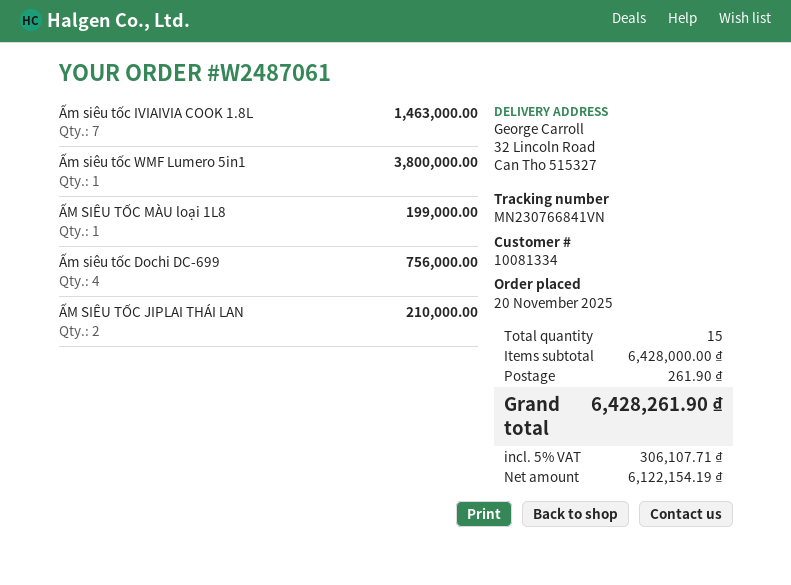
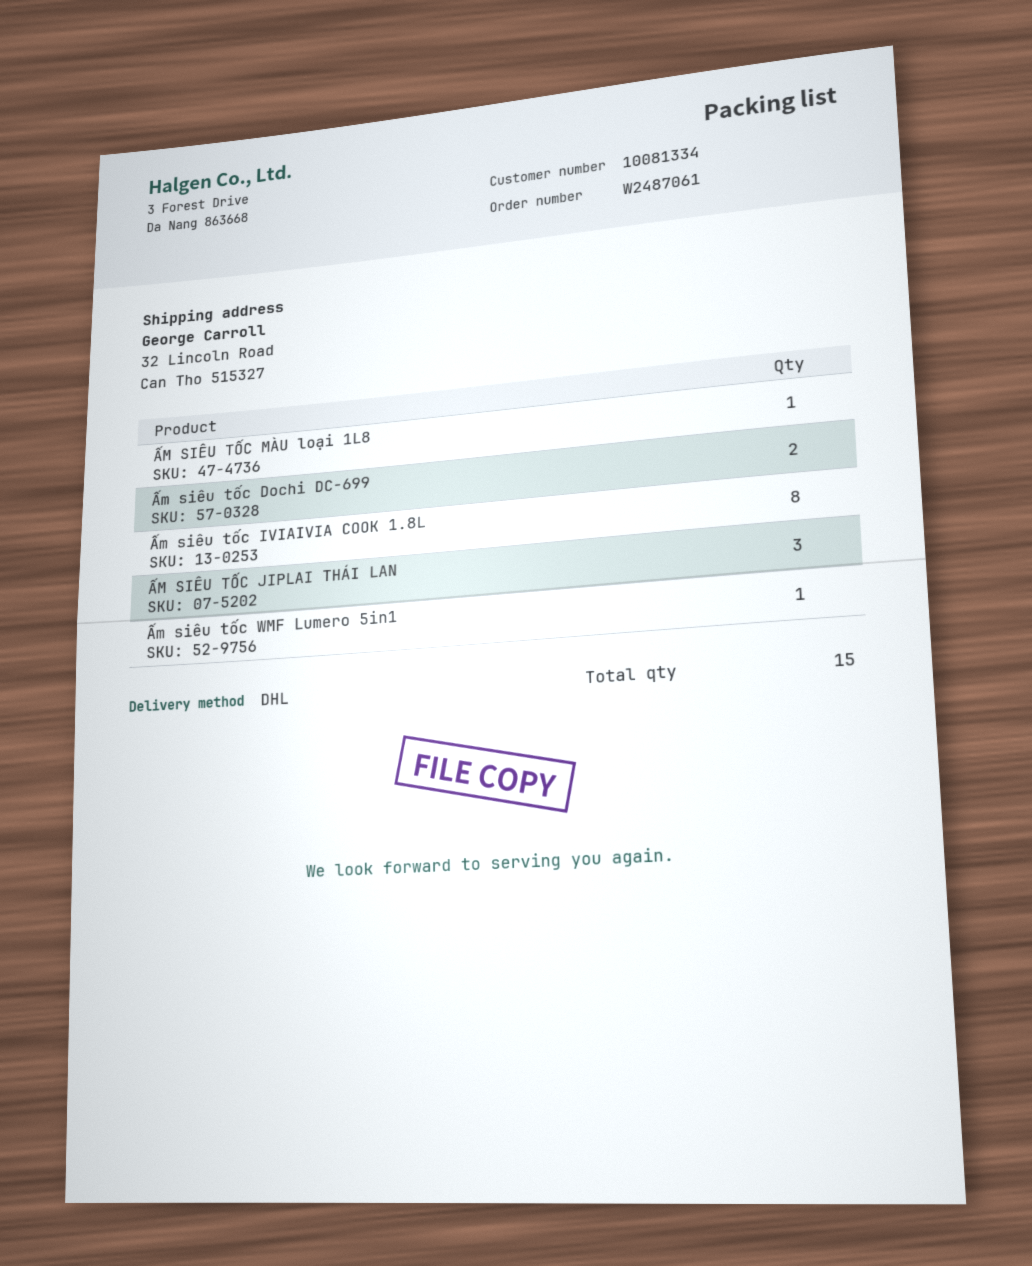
Ấm siêu tốc IVIAIVIA COOK 1.8L: 7 -> 8
Ấm siêu tốc Dochi DC-699: 4 -> 2
ẤM SIÊU TỐC JIPLAI THÁI LAN: 2 -> 3

